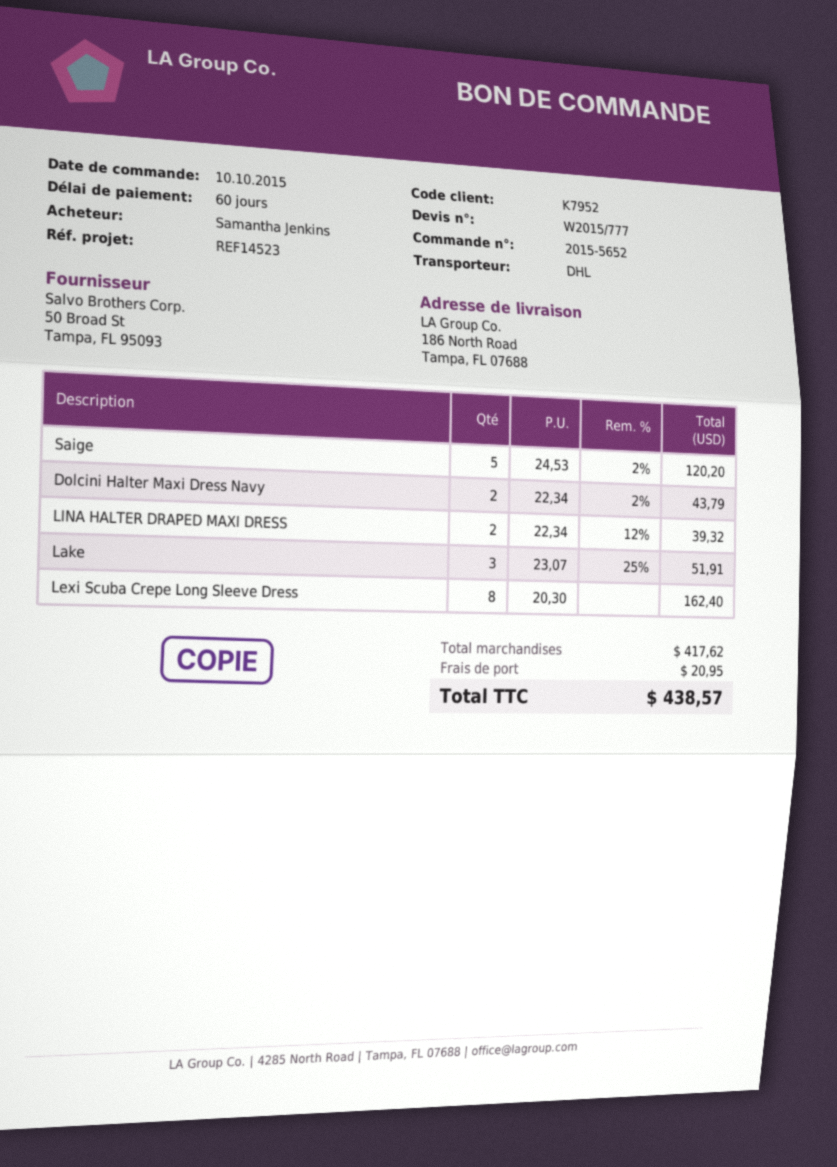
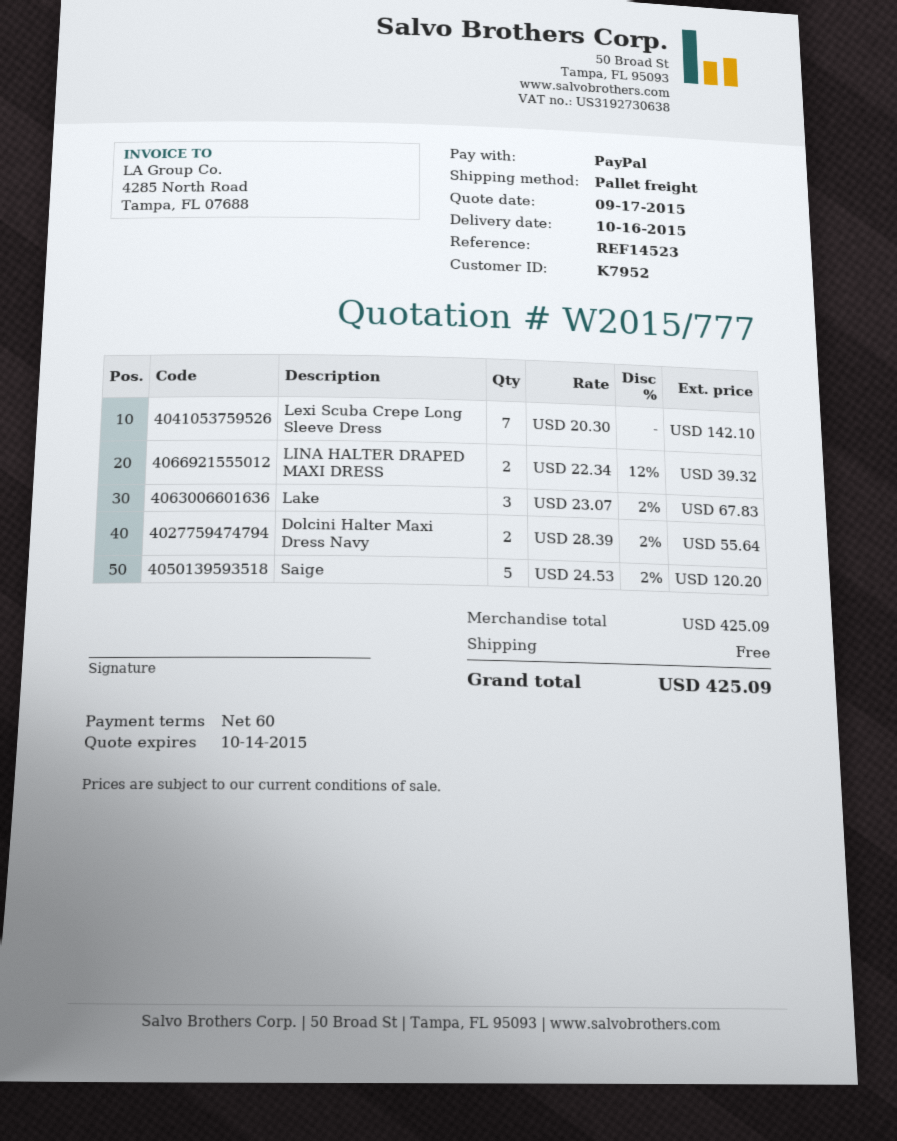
shipping method: DHL -> pallet freight
Dolcini Halter Maxi Dress Navy: 2 x 22.34 - 2% = 43.79 -> 2 x 28.39 - 2% = 55.64
Lake: 3 x 23.07 - 25% = 51.91 -> 3 x 23.07 - 2% = 67.83
Lexi Scuba Crepe Long Sleeve Dress: 8 x 20.30 = 162.40 -> 7 x 20.30 = 142.10
subtotal: 417.62 -> 425.09
shipping: 20.95 -> 0.00
total: 438.57 -> 425.09

